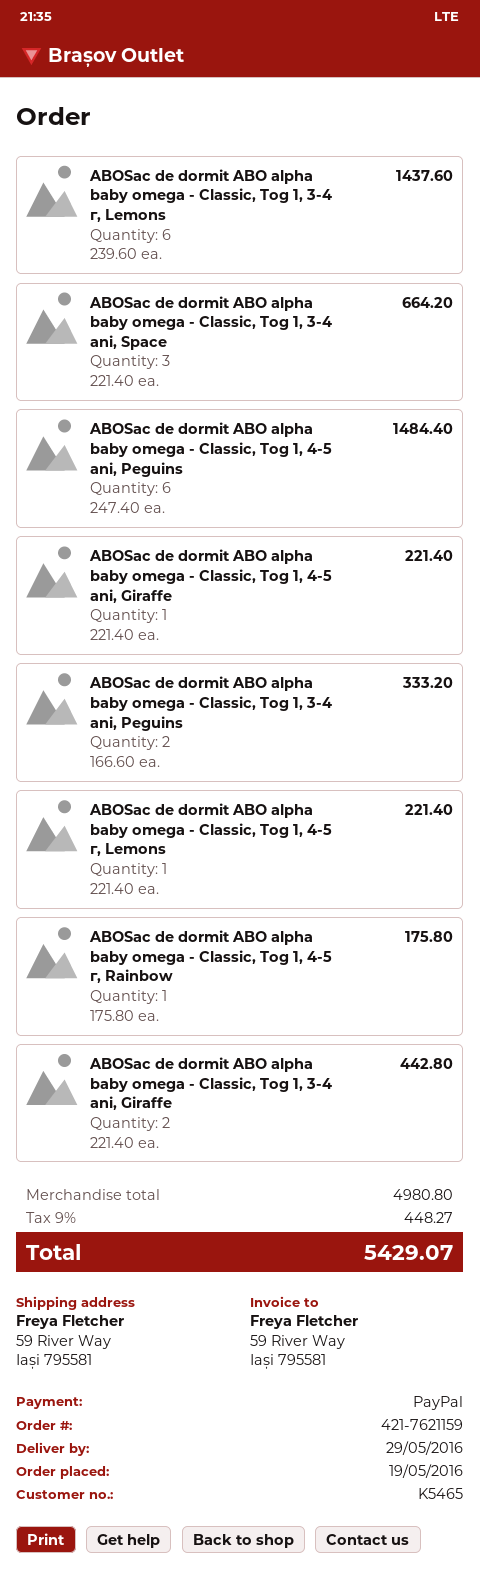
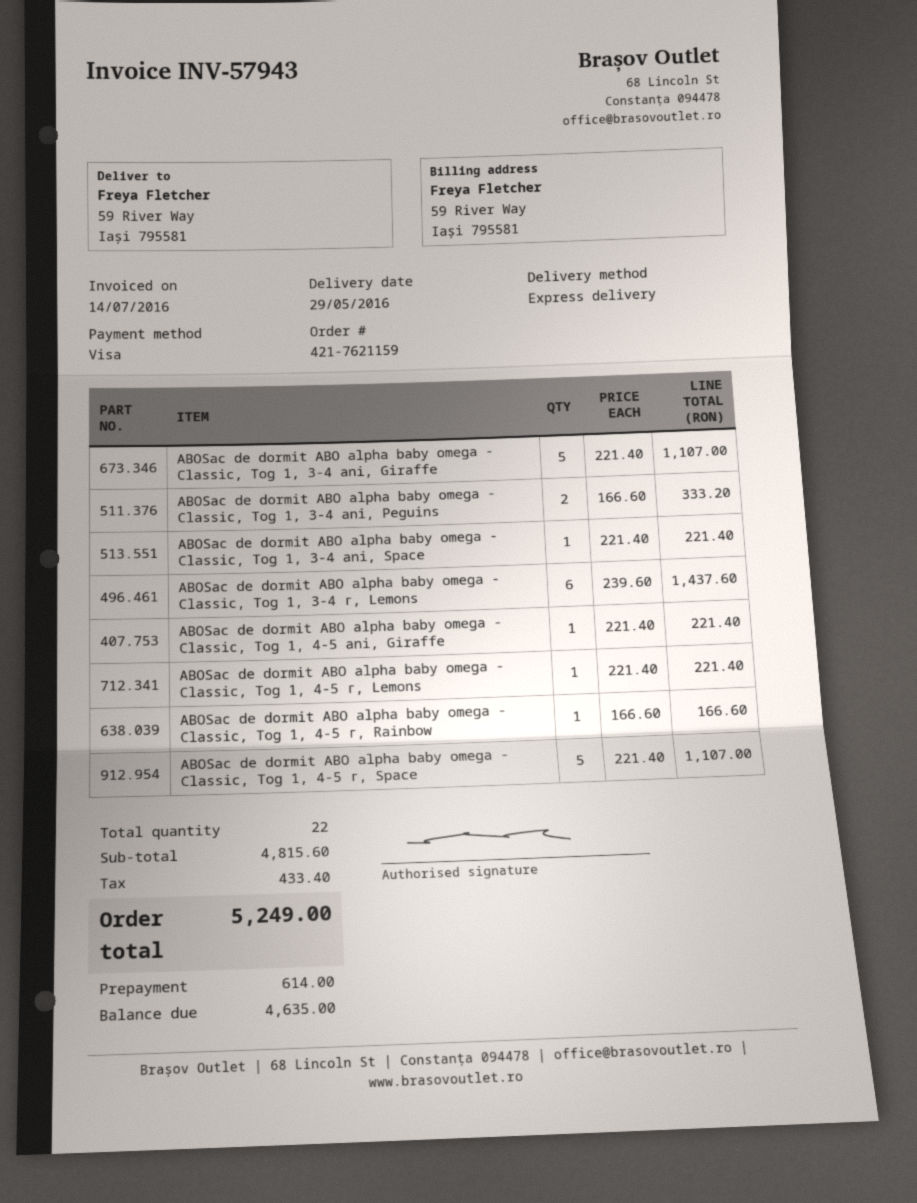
payment method: PayPal -> Visa
ABOSac de dormit ABO alpha baby omega - Classic, Tog 1, 3-4 ani, Space: 3 x 221.40 = 664.20 -> 1 x 221.40 = 221.40
ABOSac de dormit ABO alpha baby omega - Classic, Tog 1, 4-5 ani, Peguins: 6 x 247.40 = 1484.40 -> none
ABOSac de dormit ABO alpha baby omega - Classic, Tog 1, 4-5 г, Rainbow: 1 x 175.80 = 175.80 -> 1 x 166.60 = 166.60
ABOSac de dormit ABO alpha baby omega - Classic, Tog 1, 3-4 ani, Giraffe: 2 x 221.40 = 442.80 -> 5 x 221.40 = 1107.00
ABOSac de dormit ABO alpha baby omega - Classic, Tog 1, 4-5 г, Space: none -> 5 x 221.40 = 1107.00
subtotal: 4980.80 -> 4815.60
tax: 448.27 -> 433.40
total: 5429.07 -> 5249.00

